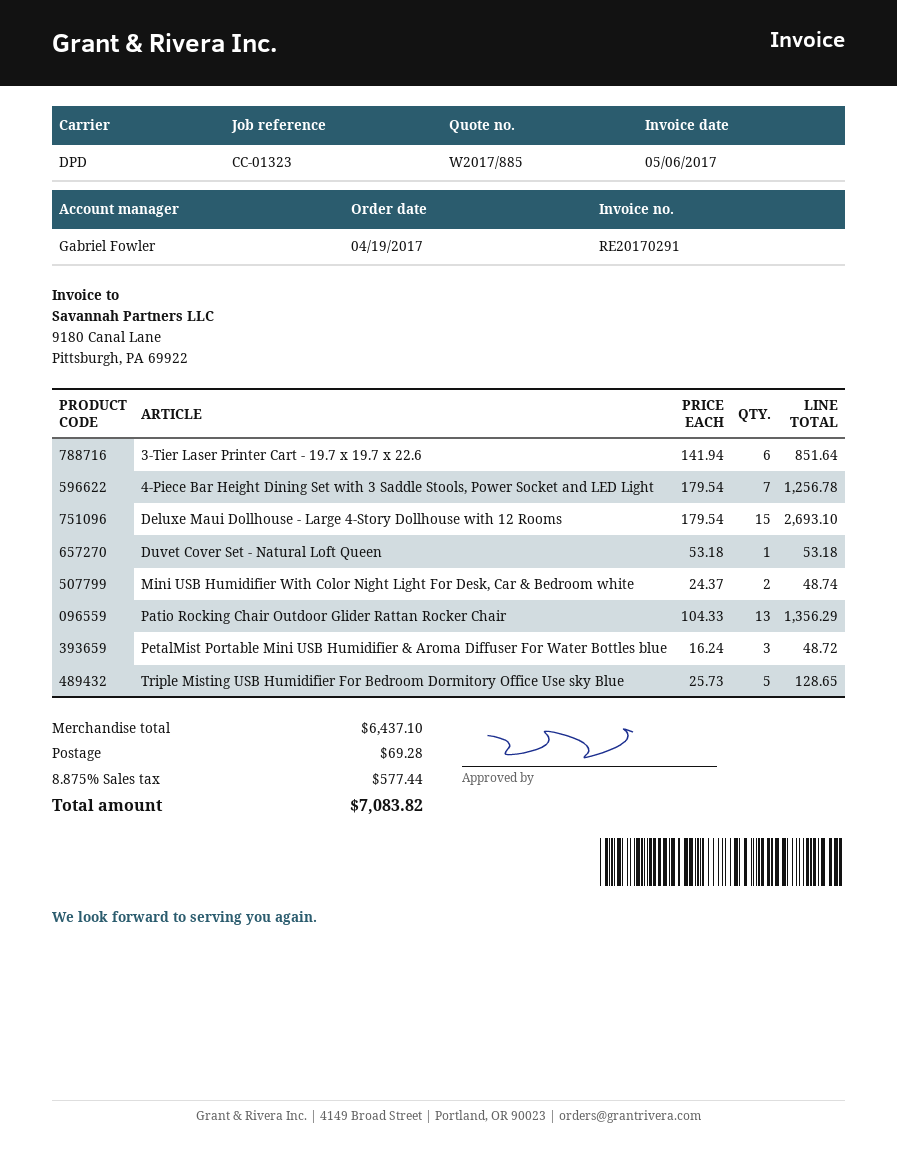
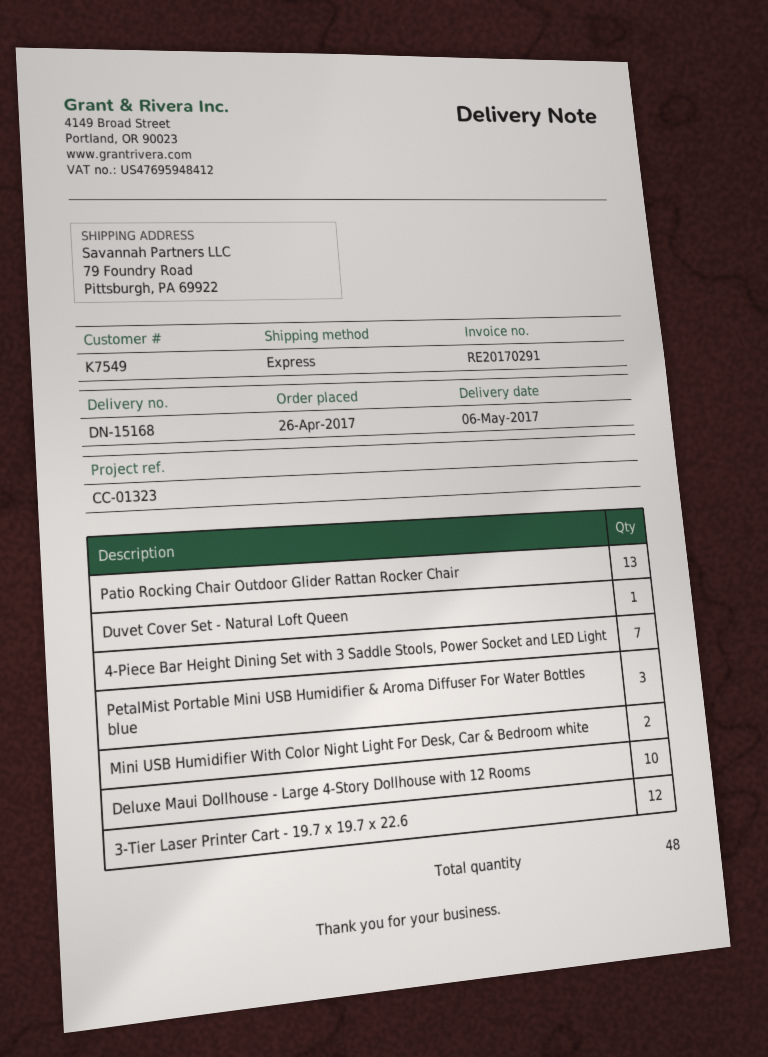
order date: 2017-04-19 -> 2017-04-26
shipping method: DPD -> express
3-Tier Laser Printer Cart - 19.7 x 19.7 x 22.6: 6 -> 12
Deluxe Maui Dollhouse - Large 4-Story Dollhouse with 12 Rooms: 15 -> 10
Triple Misting USB Humidifier For Bedroom Dormitory Office Use sky Blue: 5 -> none

